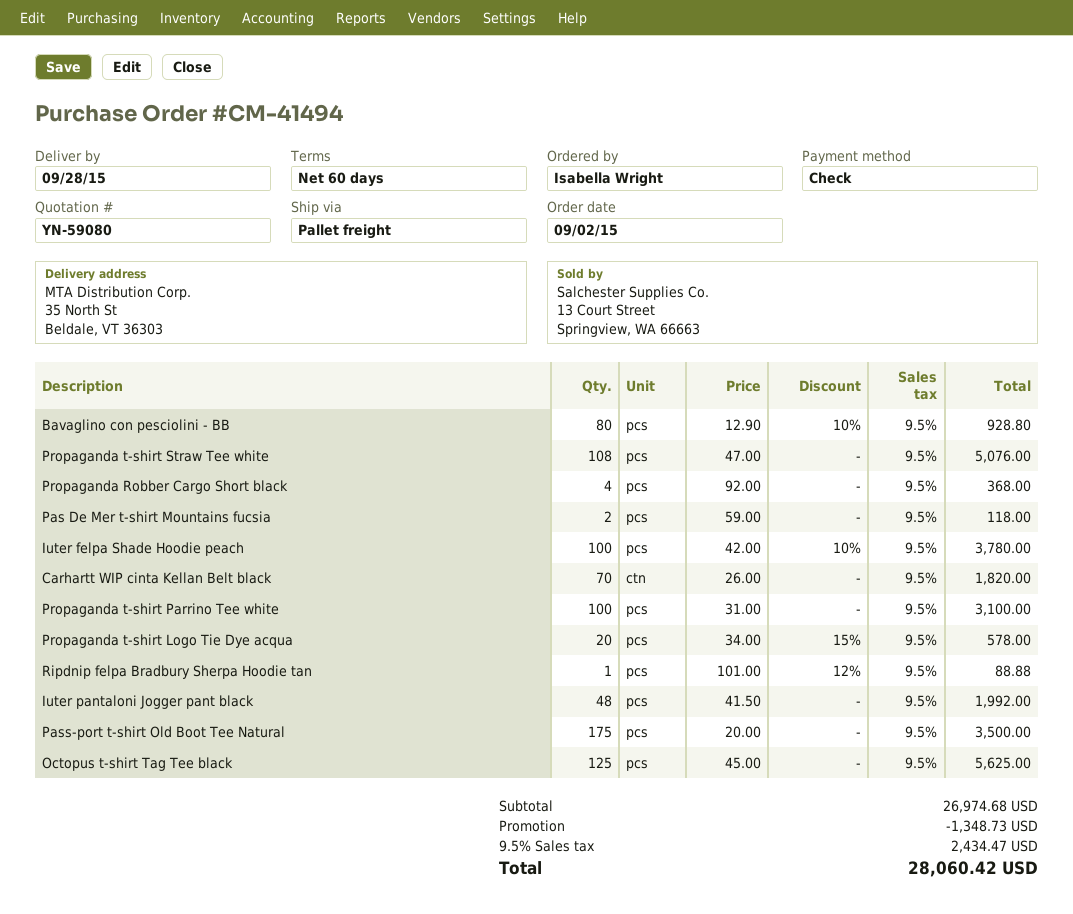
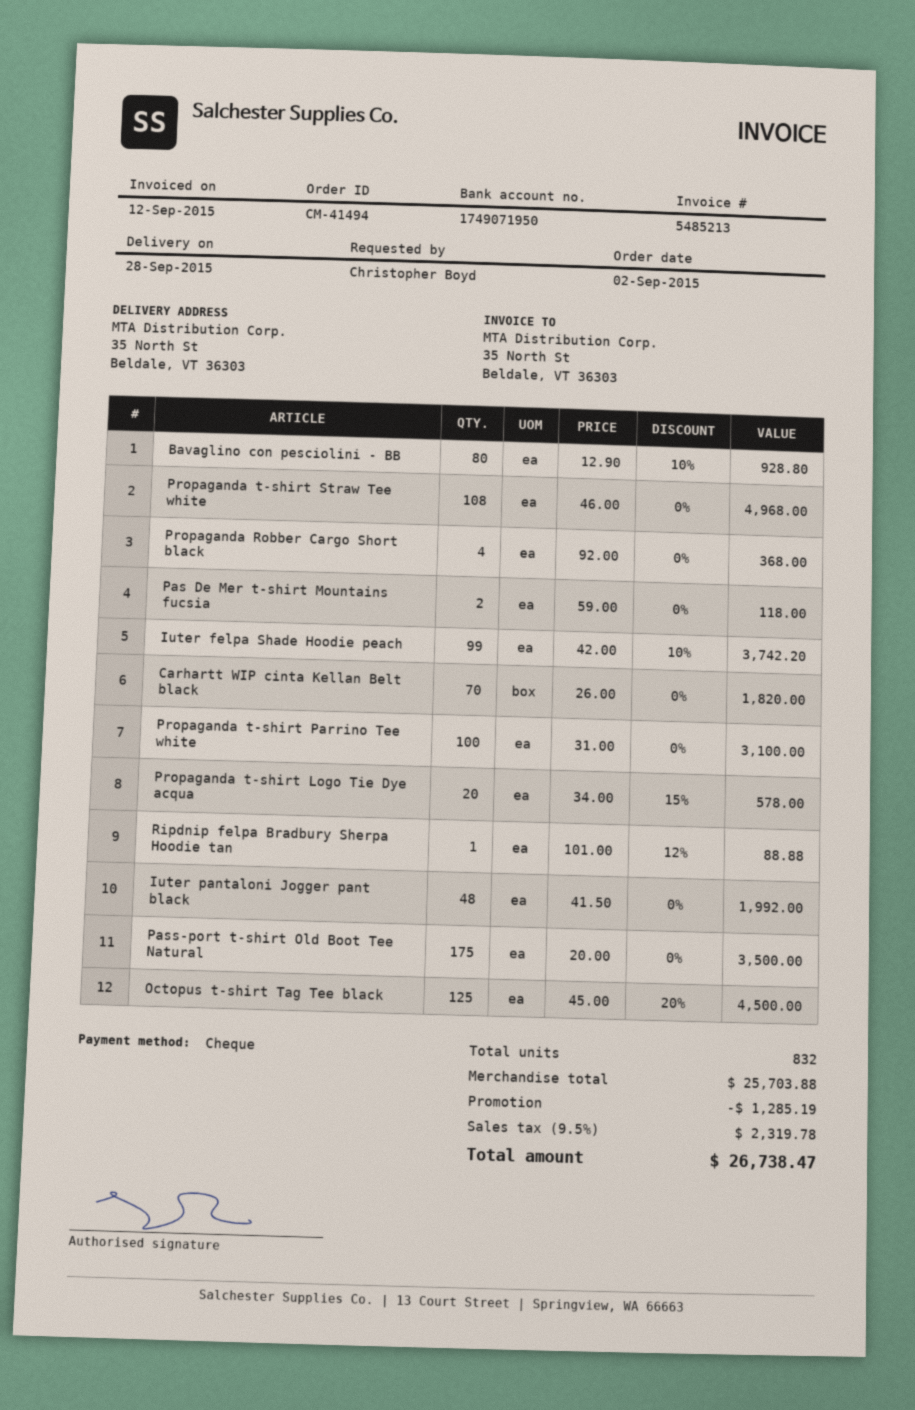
ordered by: Isabella Wright -> Christopher Boyd
Propaganda t-shirt Straw Tee white: 108 x 47.00 = 5076.00 -> 108 x 46.00 = 4968.00
Iuter felpa Shade Hoodie peach: 100 x 42.00 - 10% = 3780.00 -> 99 x 42.00 - 10% = 3742.20
Octopus t-shirt Tag Tee black: 125 x 45.00 = 5625.00 -> 125 x 45.00 - 20% = 4500.00
subtotal: 26974.68 -> 25703.88
discount: 1348.73 -> 1285.19
tax: 9.5% = 2434.47 -> 9.5% = 2319.78
total: 28060.42 -> 26738.47

